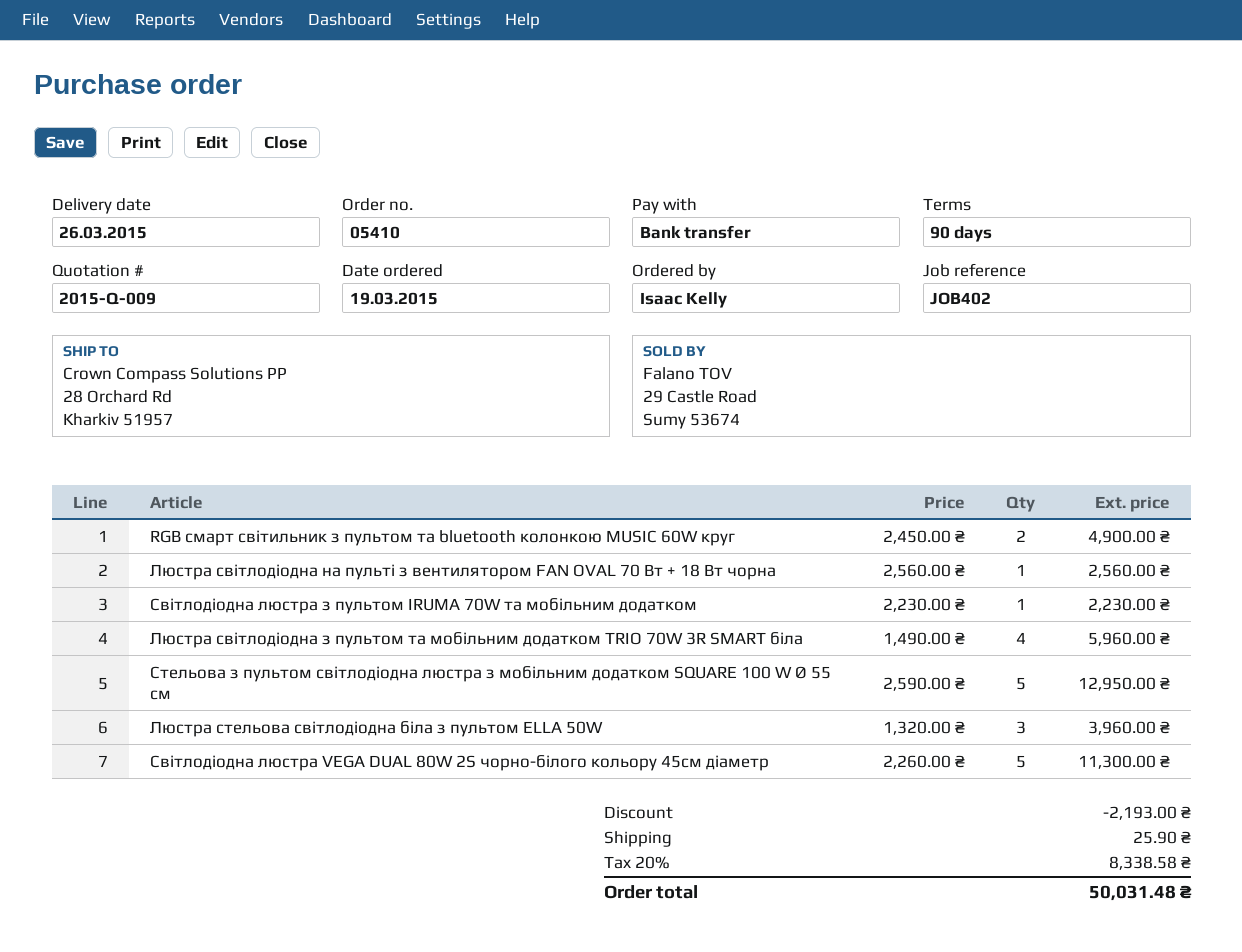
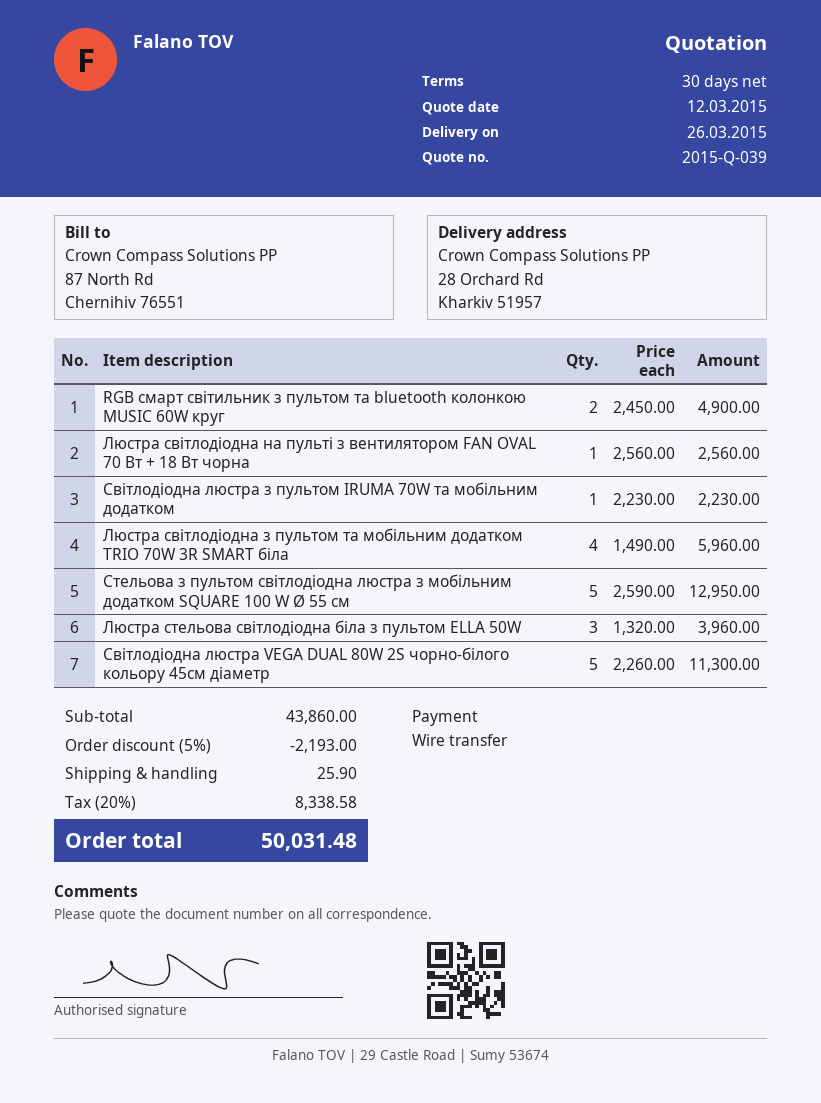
quote number: 2015-Q-009 -> 2015-Q-039
payment terms: 90 days -> 30 days

